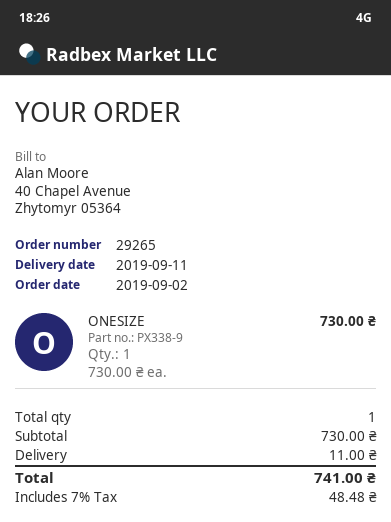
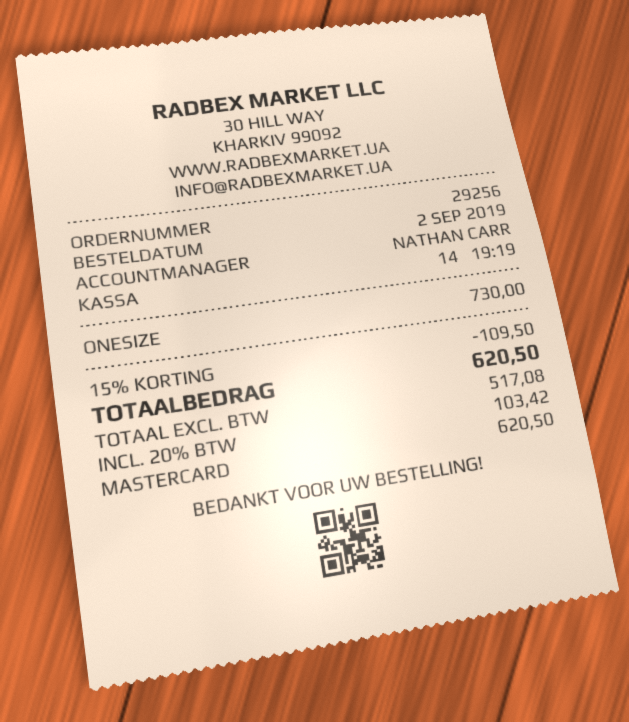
order number: 29265 -> 29256
discount: none -> 15% = 109.50
shipping: 11.00 -> none
tax: 7% = 48.48 -> 20% = 103.42
total: 741.00 -> 620.50

